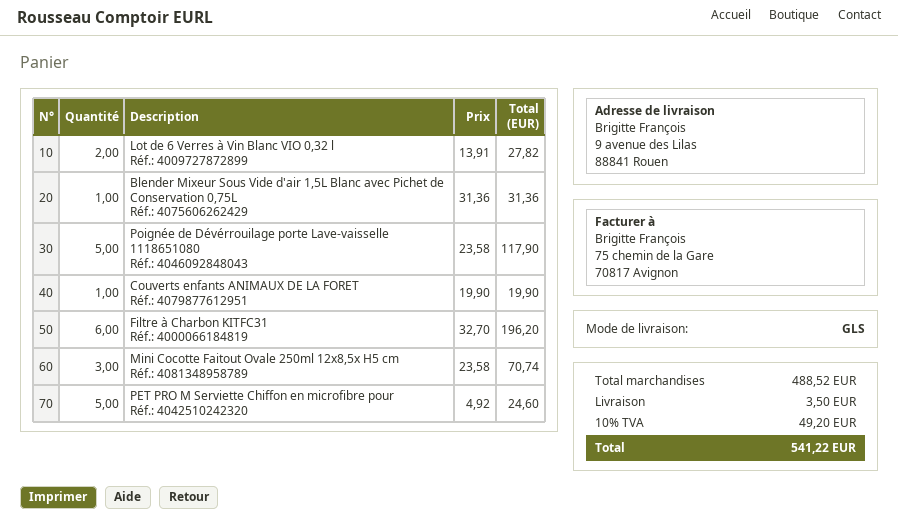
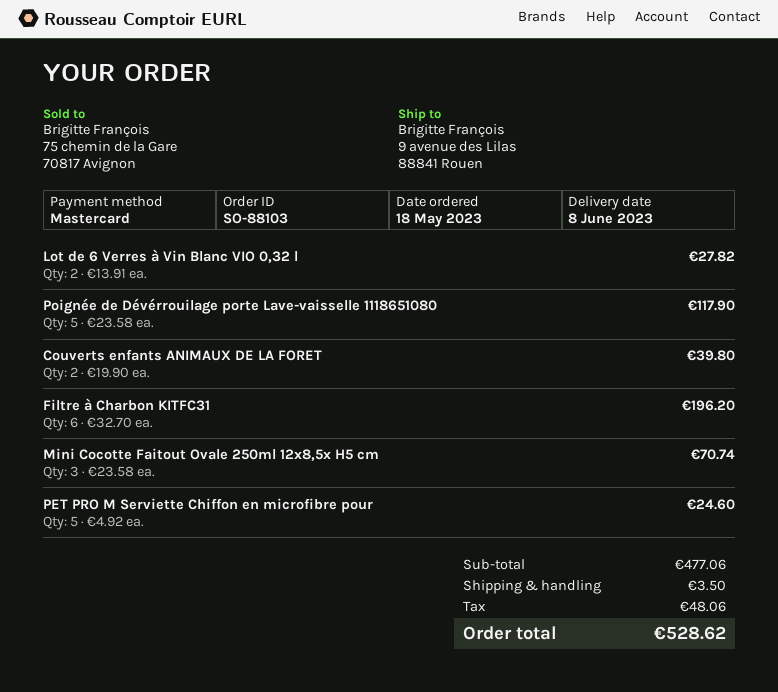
Blender Mixeur Sous Vide d'air 1,5L Blanc avec Pichet de Conservation 0,75L: 1 x 31.36 = 31.36 -> none
Couverts enfants ANIMAUX DE LA FORET: 1 x 19.90 = 19.90 -> 2 x 19.90 = 39.80
subtotal: 488.52 -> 477.06
tax: 49.20 -> 48.06
total: 541.22 -> 528.62

